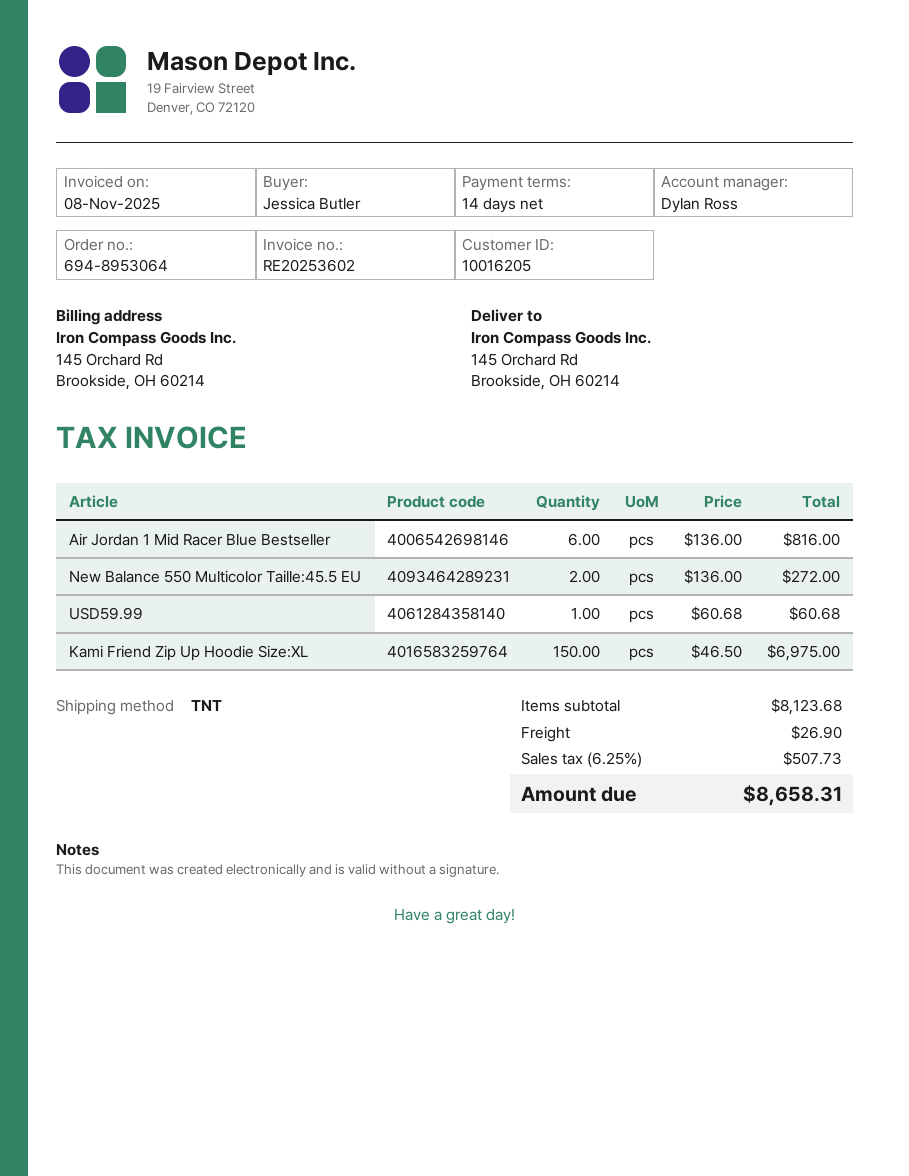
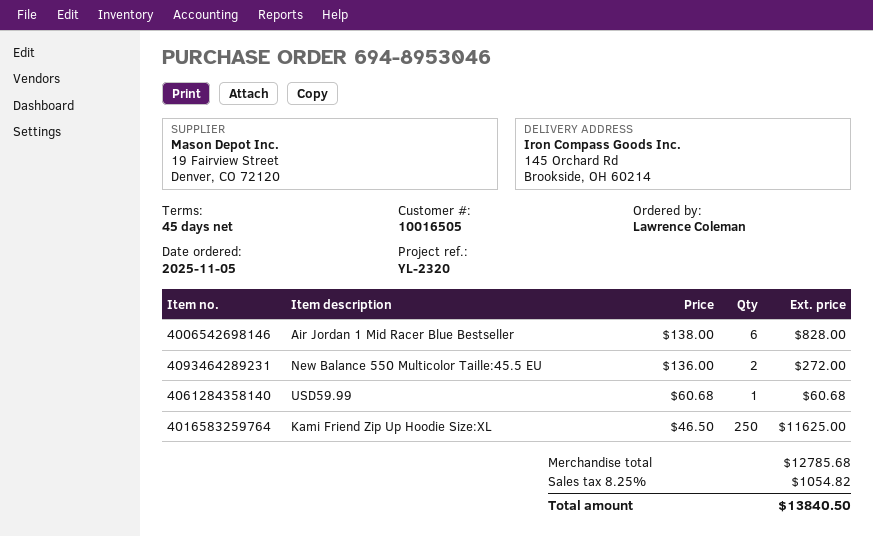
order number: 694-8953064 -> 694-8953046
payment terms: 14 days -> 45 days
customer number: 10016205 -> 10016505
ordered by: Jessica Butler -> Lawrence Coleman
Air Jordan 1 Mid Racer Blue Bestseller: 6 x 136.00 = 816.00 -> 6 x 138.00 = 828.00
Kami Friend Zip Up Hoodie Size:XL: 150 x 46.50 = 6975.00 -> 250 x 46.50 = 11625.00
subtotal: 8123.68 -> 12785.68
shipping: 26.90 -> none
tax: 6.25% = 507.73 -> 8.25% = 1054.82
total: 8658.31 -> 13840.50

